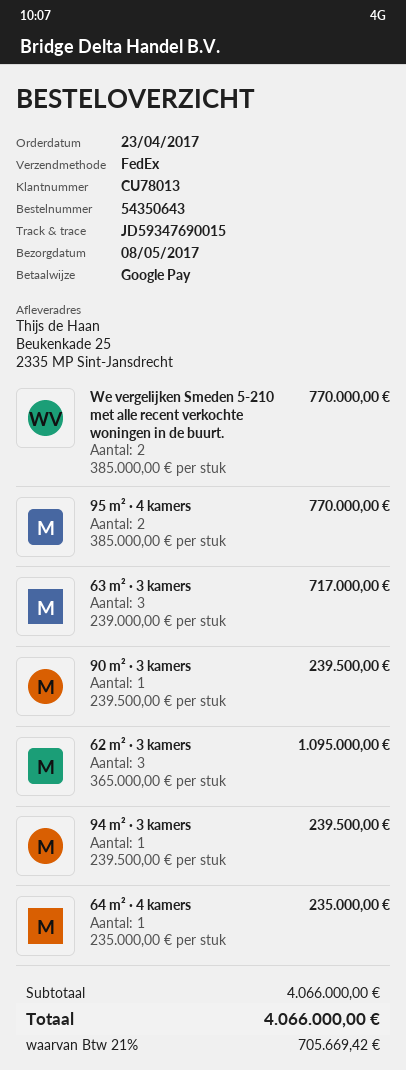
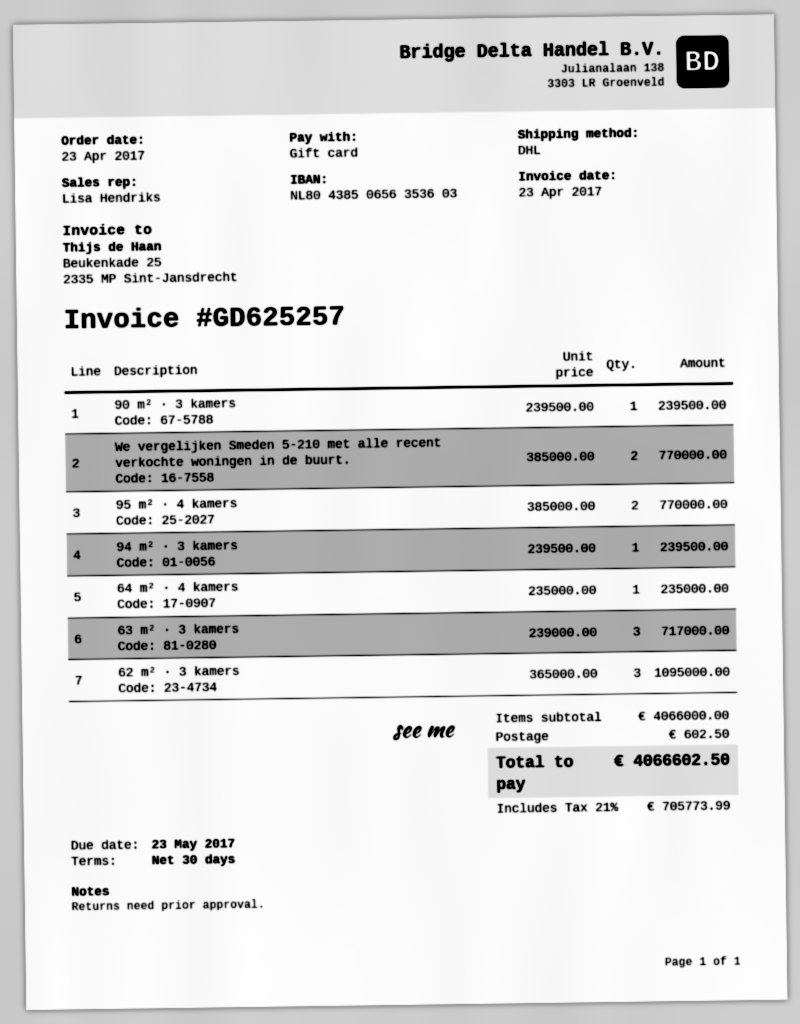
payment method: Google Pay -> gift card
shipping method: FedEx -> DHL
shipping: none -> 602.50
tax: 21% = 705669.42 -> 21% = 705773.99
total: 4066000.00 -> 4066602.50

